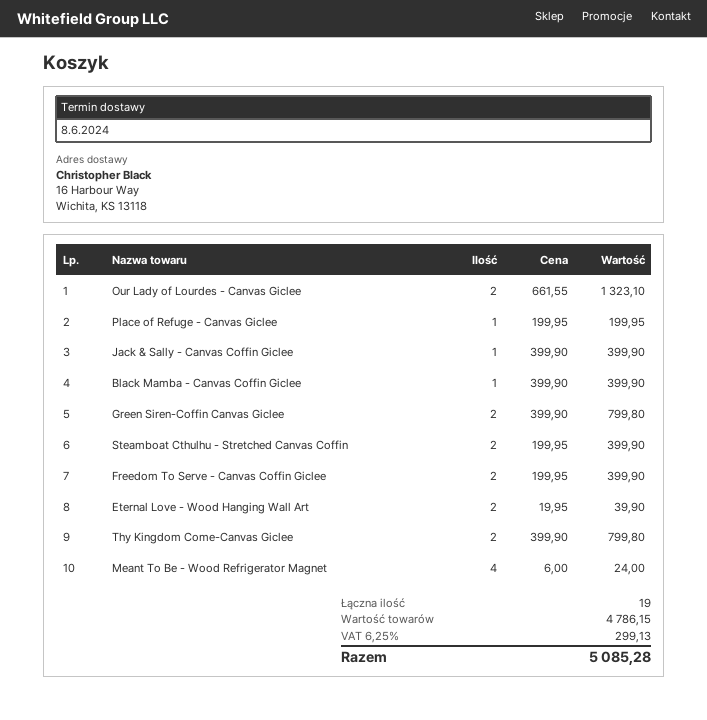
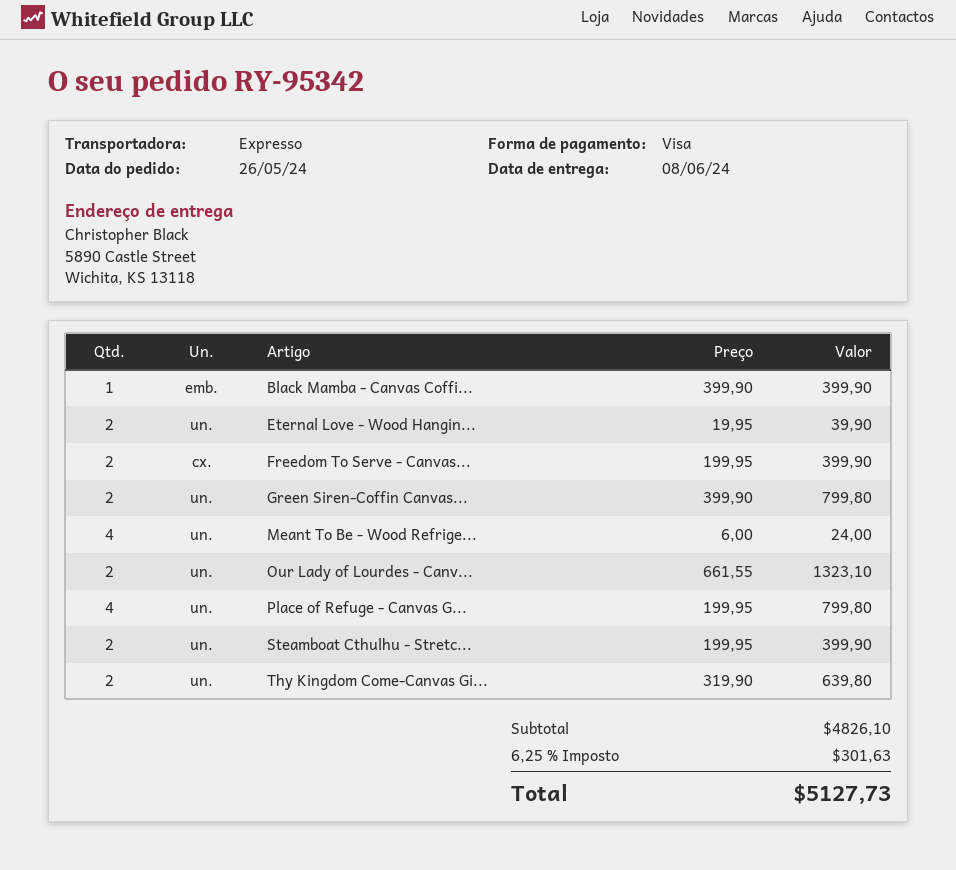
ship to: 16 Harbour Way, Wichita, KS 13118 -> 5890 Castle Street, Wichita, KS 13118
Place of Refuge - Canvas Giclee: 1 x 199.95 = 199.95 -> 4 x 199.95 = 799.80
Jack & Sally - Canvas Coffin Giclee: 1 x 399.90 = 399.90 -> none
Thy Kingdom Come-Canvas Giclee: 2 x 399.90 = 799.80 -> 2 x 319.90 = 639.80
subtotal: 4786.15 -> 4826.10
tax: 6.25% = 299.13 -> 6.25% = 301.63
total: 5085.28 -> 5127.73

